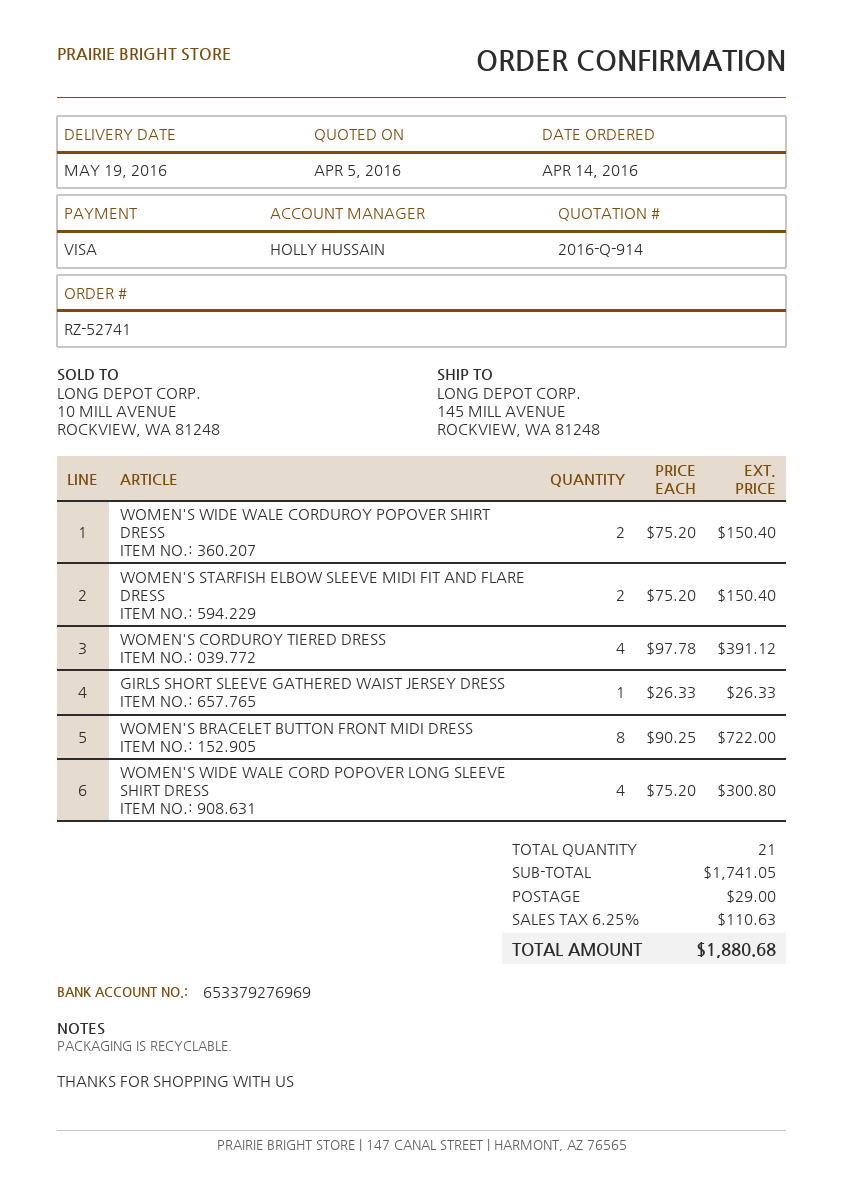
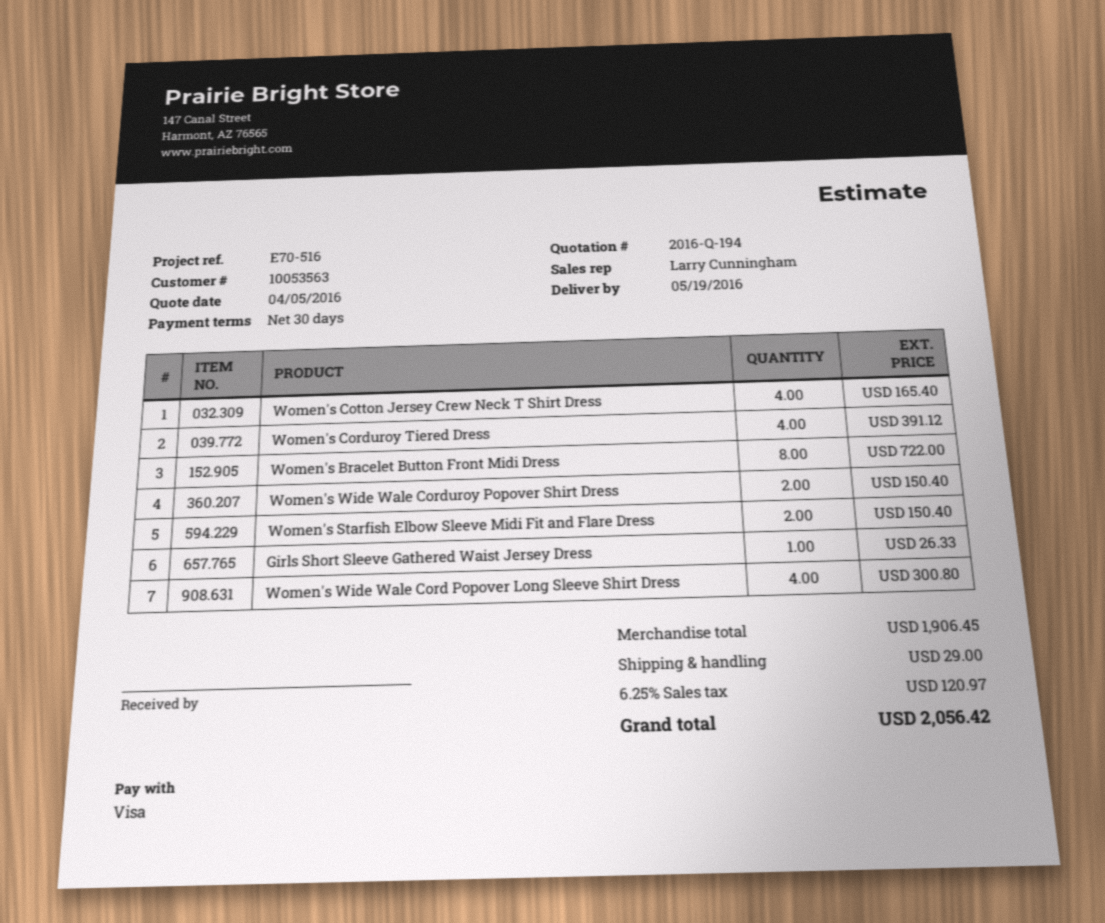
quote number: 2016-Q-914 -> 2016-Q-194
sales rep: HOLLY HUSSAIN -> Larry Cunningham
Women's Cotton Jersey Crew Neck T Shirt Dress: none -> 4 for 165.40
subtotal: 1741.05 -> 1906.45
tax: 6.25% = 110.63 -> 6.25% = 120.97
total: 1880.68 -> 2056.42

